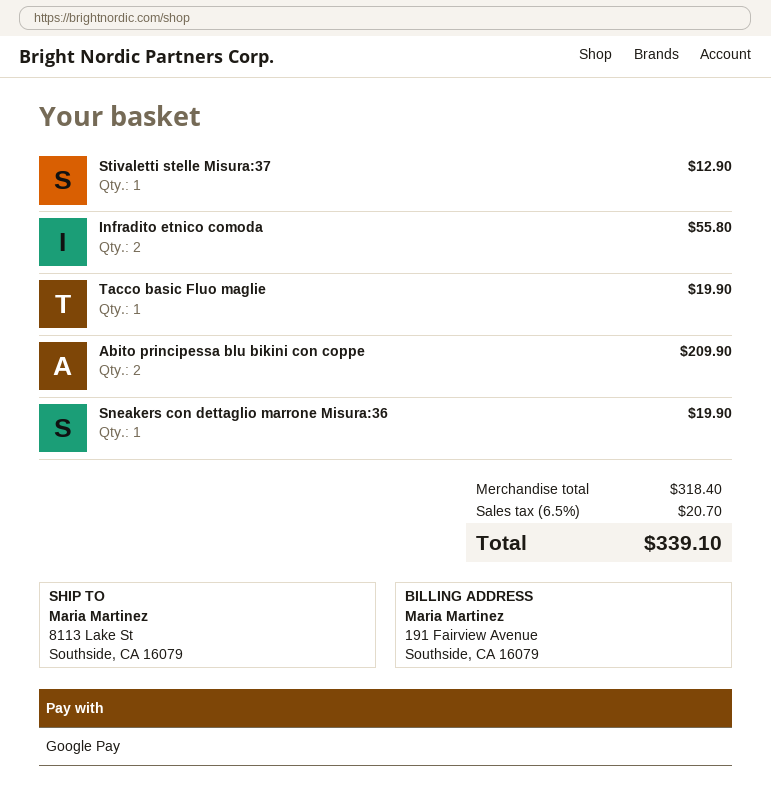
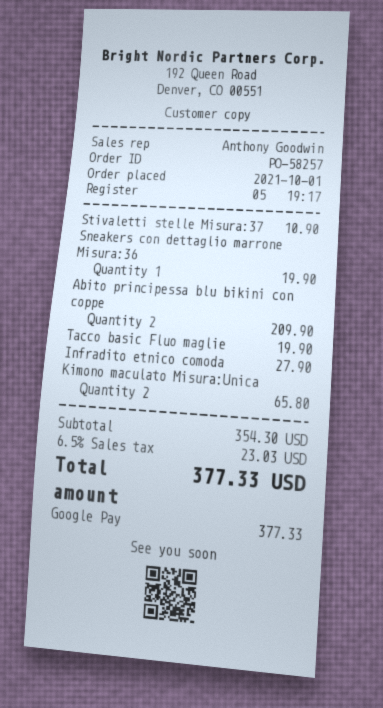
Stivaletti stelle Misura:37: 1 for 12.90 -> 1 for 10.90
Infradito etnico comoda: 2 for 55.80 -> 1 for 27.90
Kimono maculato Misura:Unica: none -> 2 for 65.80
subtotal: 318.40 -> 354.30
tax: 6.5% = 20.70 -> 6.5% = 23.03
total: 339.10 -> 377.33

